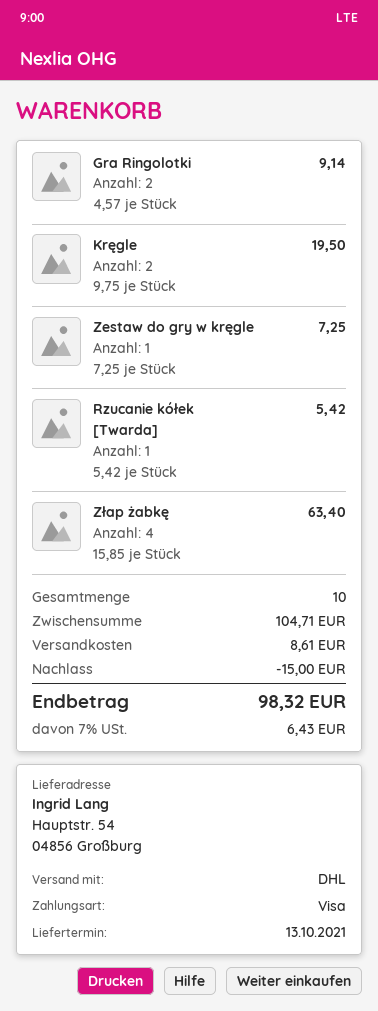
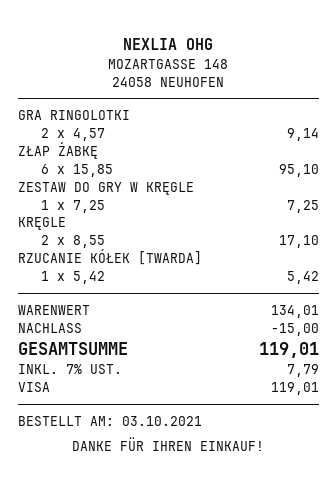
Kręgle: 2 x 9.75 = 19.50 -> 2 x 8.55 = 17.10
Złap żabkę: 4 x 15.85 = 63.40 -> 6 x 15.85 = 95.10
subtotal: 104.71 -> 134.01
shipping: 8.61 -> none
tax: 7% = 6.43 -> 7% = 7.79
total: 98.32 -> 119.01

